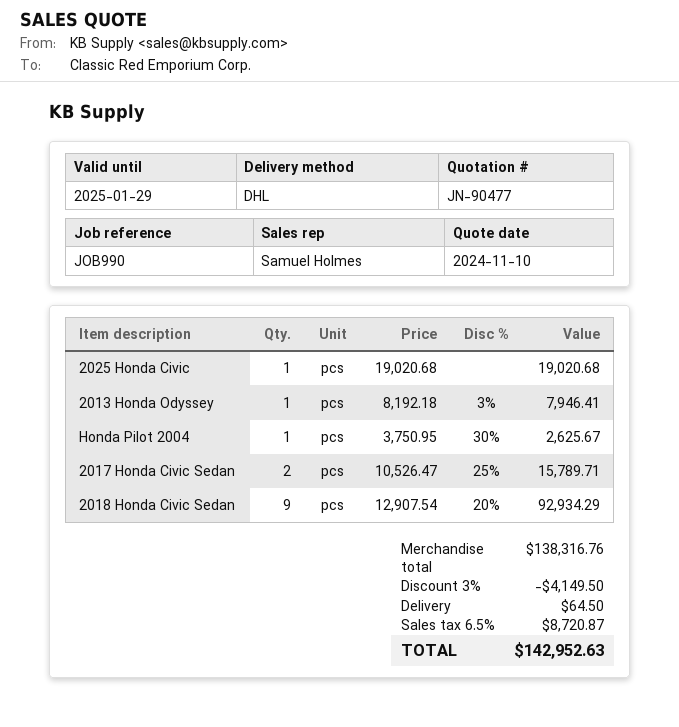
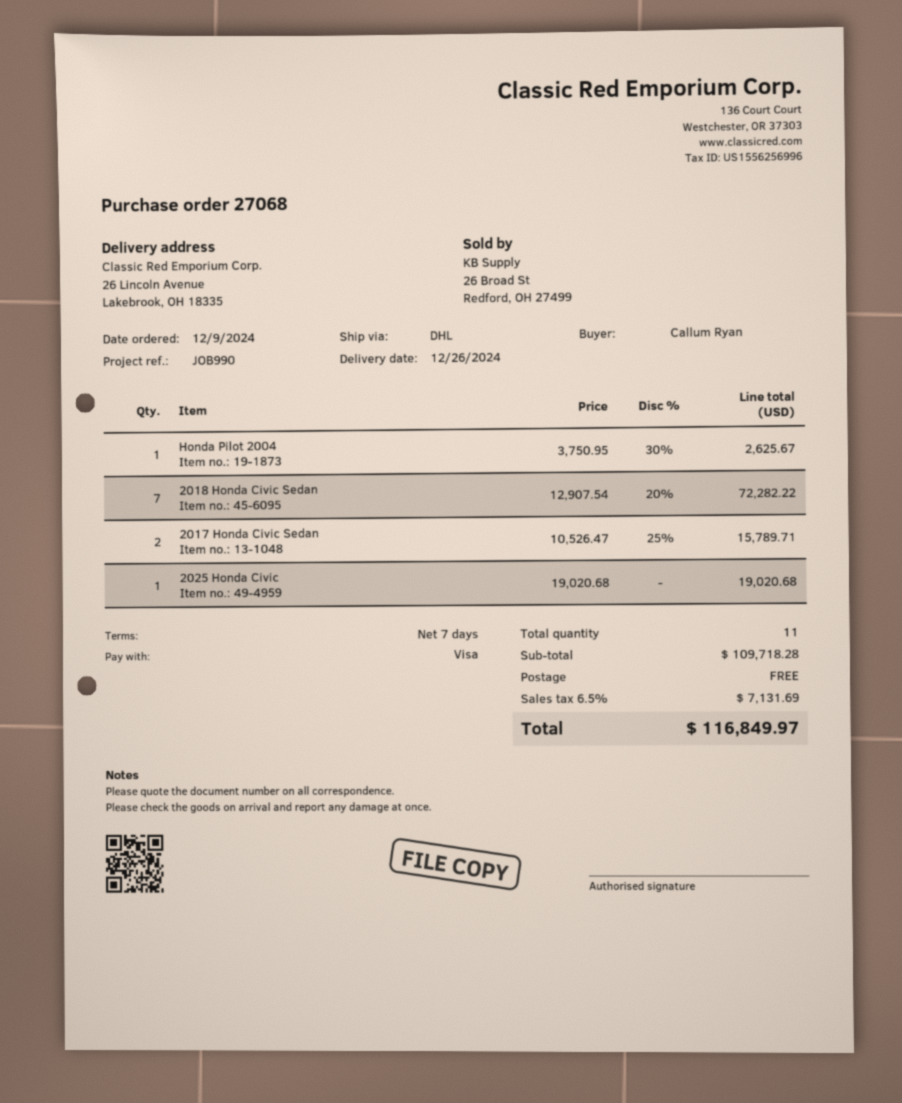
2013 Honda Odyssey: 1 x 8192.18 - 3% = 7946.41 -> none
2018 Honda Civic Sedan: 9 x 12907.54 - 20% = 92934.29 -> 7 x 12907.54 - 20% = 72282.22
subtotal: 138316.76 -> 109718.28
discount: 3% = 4149.50 -> none
shipping: 64.50 -> 0.00
tax: 6.5% = 8720.87 -> 6.5% = 7131.69
total: 142952.63 -> 116849.97

